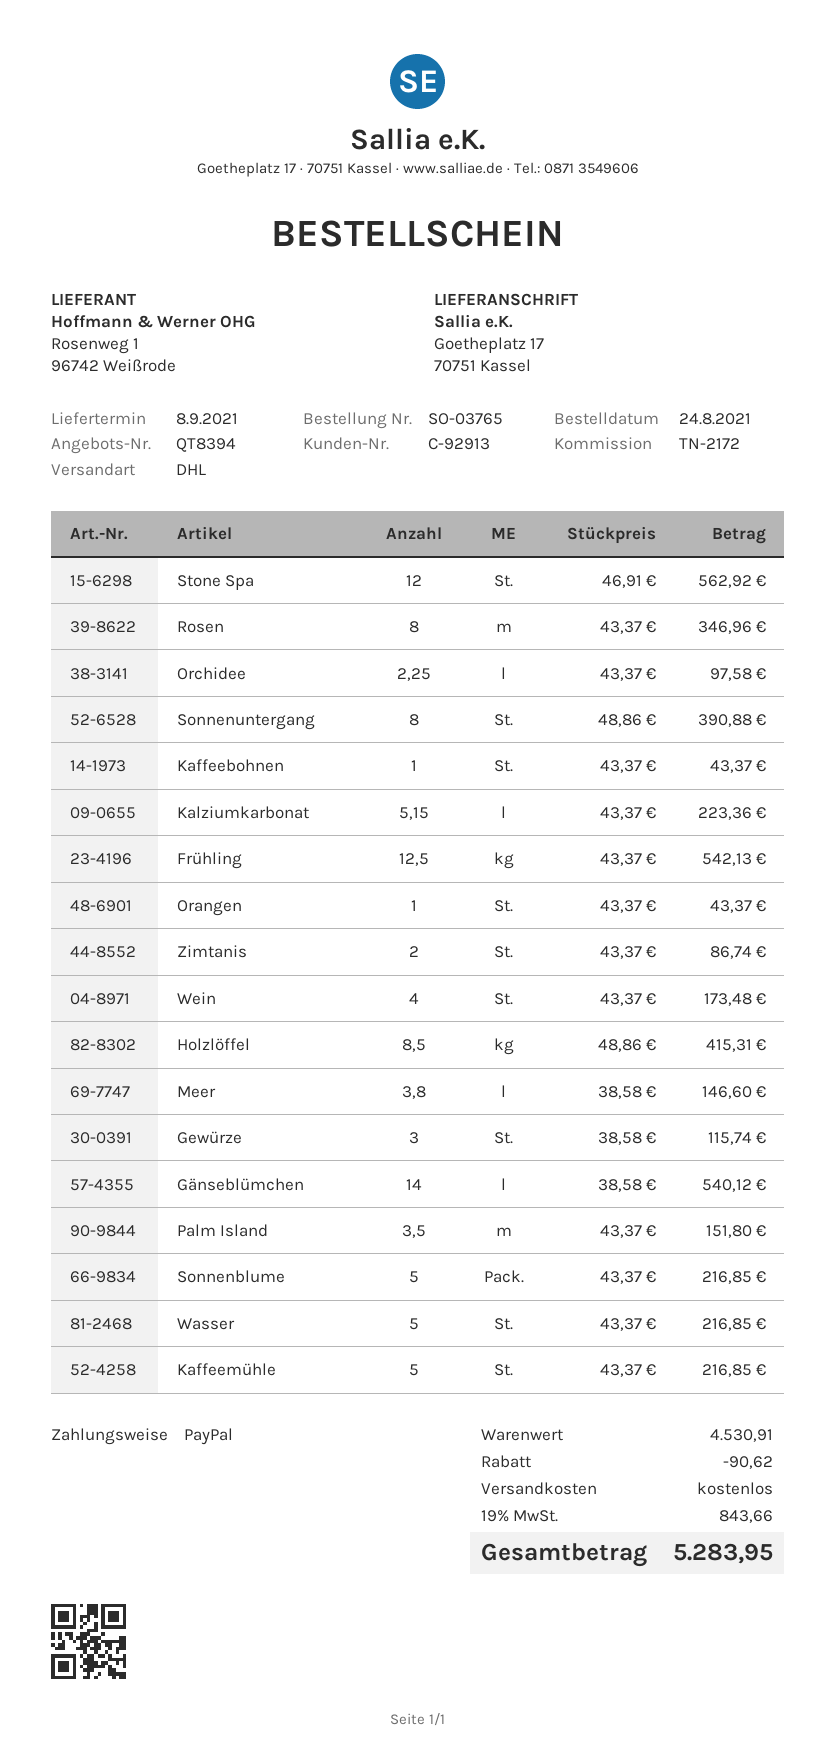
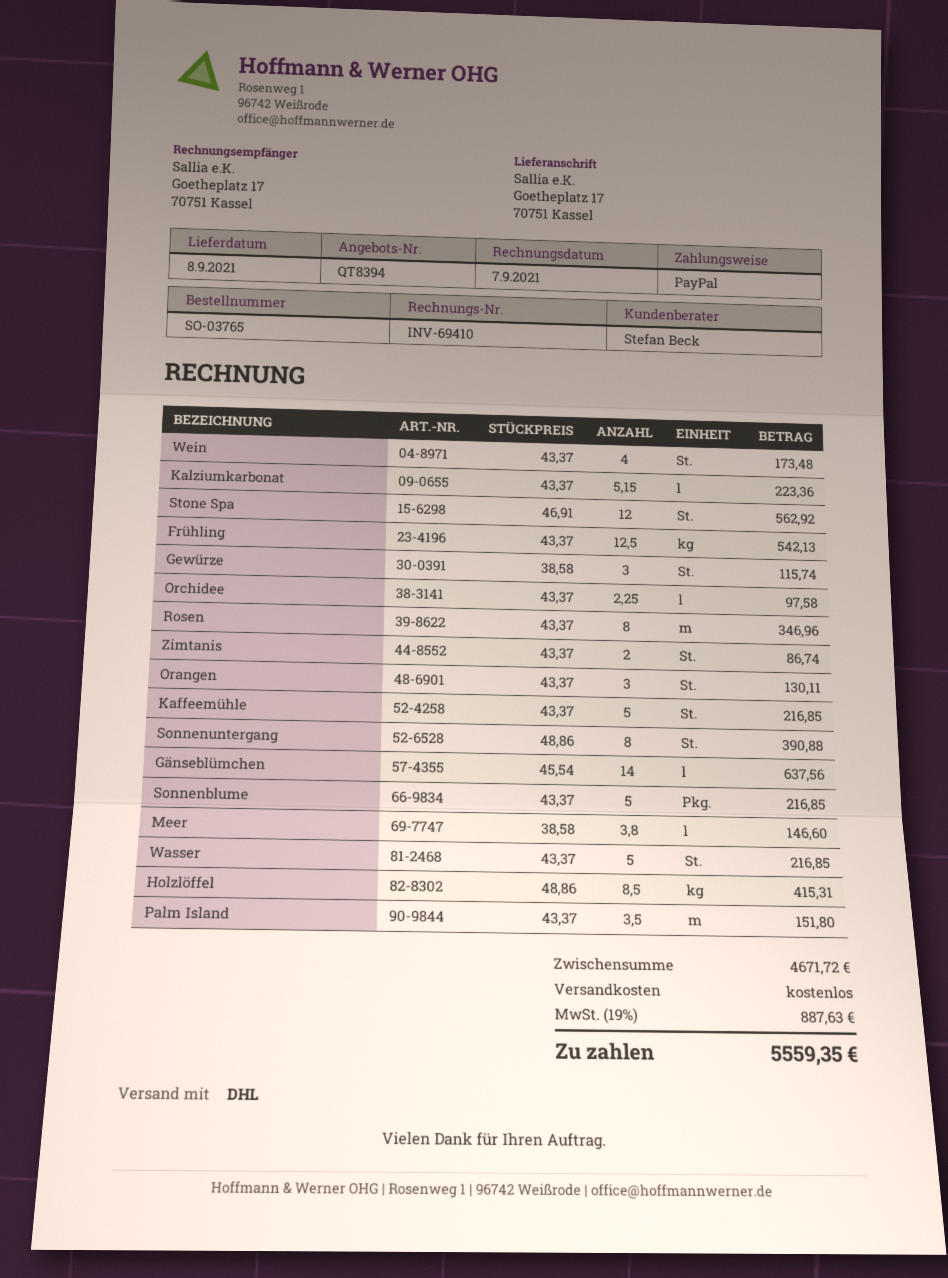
Kaffeebohnen: 1 x 43.37 = 43.37 -> none
Orangen: 1 x 43.37 = 43.37 -> 3 x 43.37 = 130.11
Gänseblümchen: 14 x 38.58 = 540.12 -> 14 x 45.54 = 637.56
subtotal: 4530.91 -> 4671.72
discount: 90.62 -> none
tax: 19% = 843.66 -> 19% = 887.63
total: 5283.95 -> 5559.35

